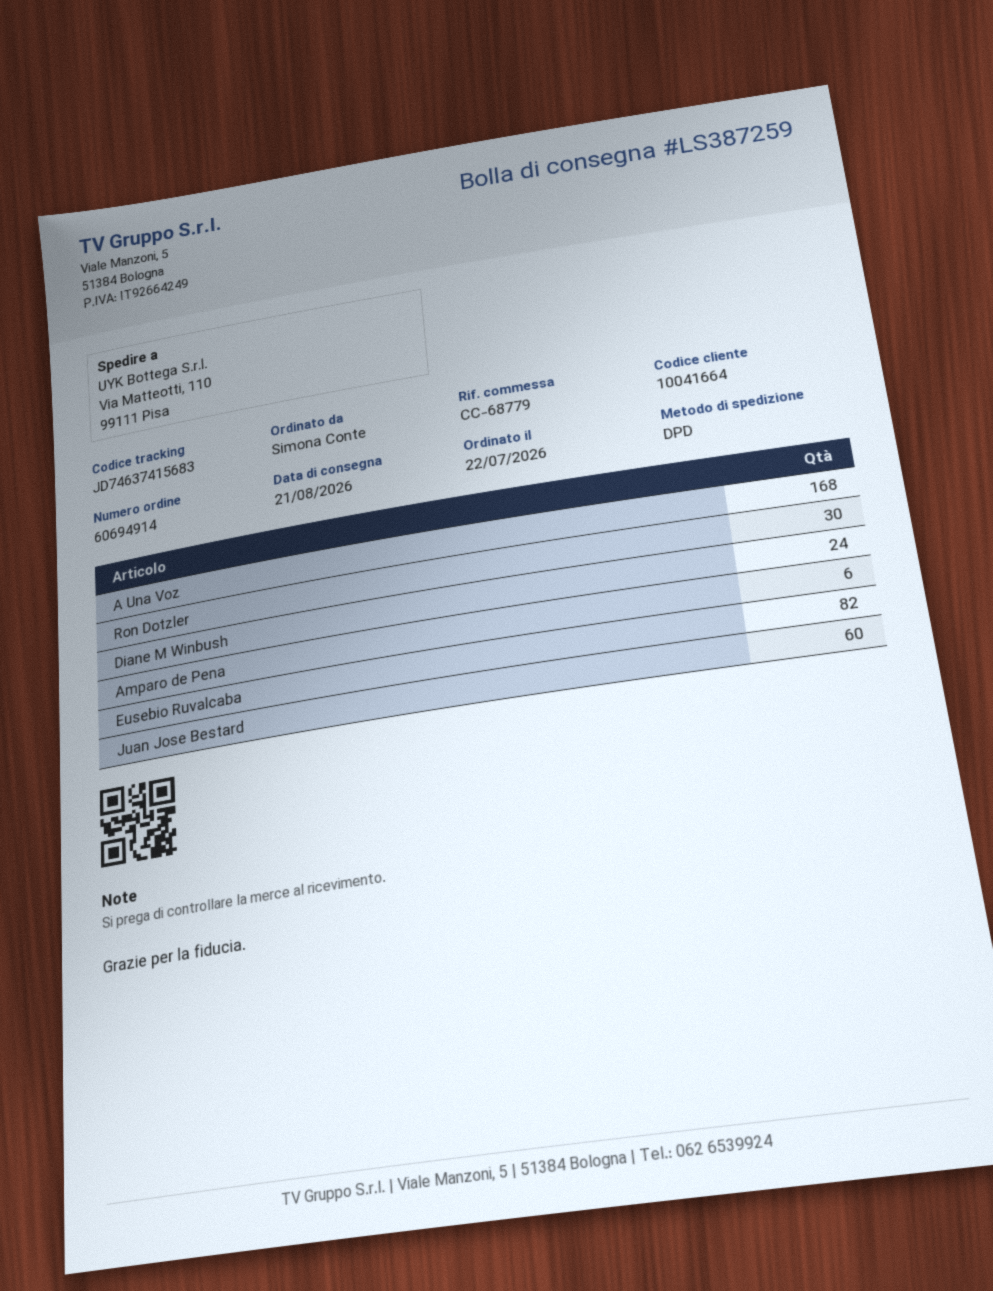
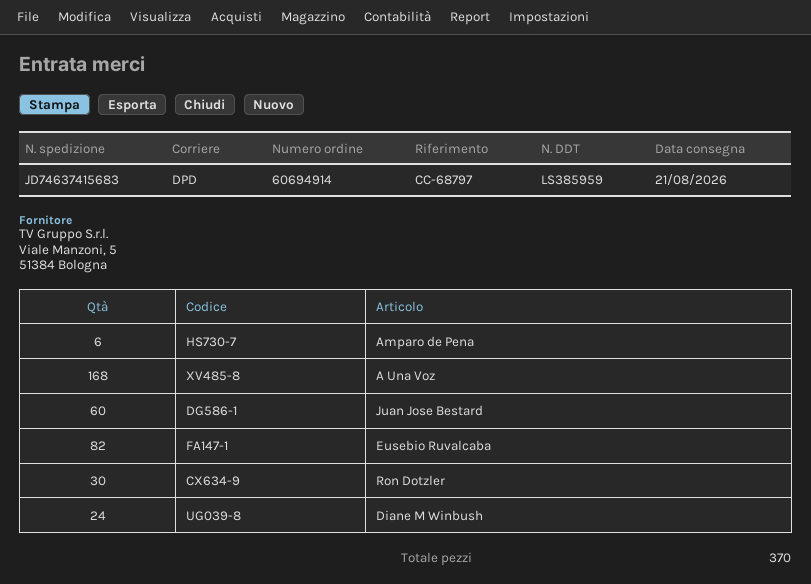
delivery note number: LS387259 -> LS385959
reference: CC-68779 -> CC-68797

